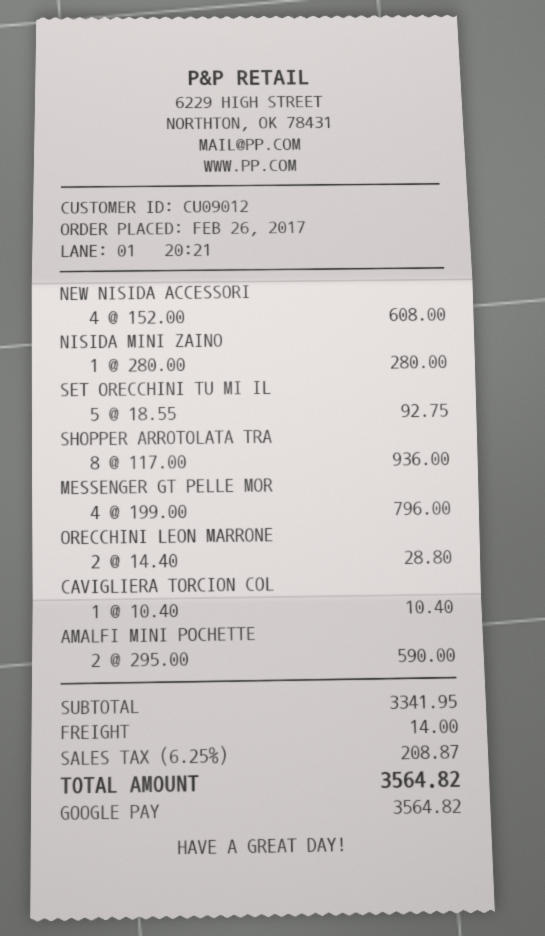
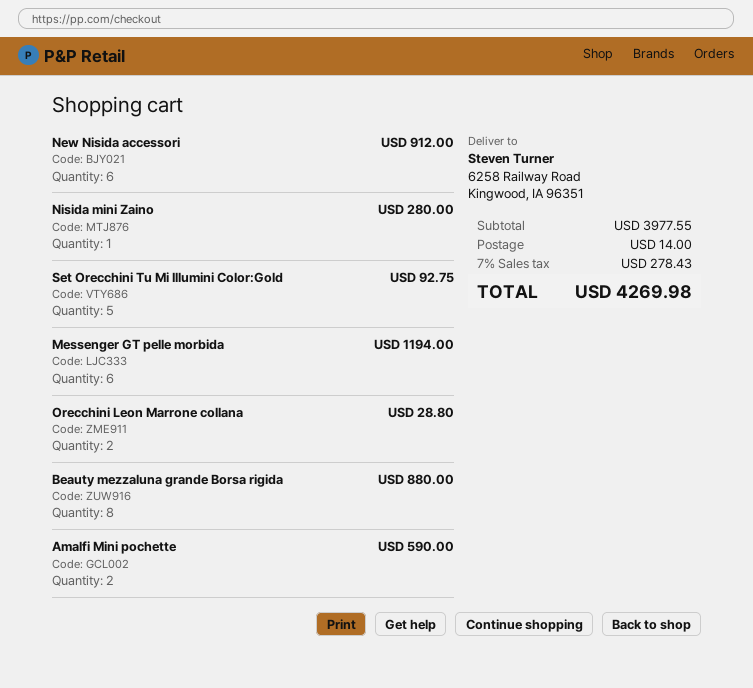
NEW NISIDA ACCESSORI: 4 for 608.00 -> 6 for 912.00
SHOPPER ARROTOLATA TRA: 8 for 936.00 -> none
MESSENGER GT PELLE MOR: 4 for 796.00 -> 6 for 1194.00
CAVIGLIERA TORCION COL: 1 for 10.40 -> none
Beauty mezzaluna grande Borsa rigida: none -> 8 for 880.00
subtotal: 3341.95 -> 3977.55
tax: 6.25% = 208.87 -> 7% = 278.43
total: 3564.82 -> 4269.98

